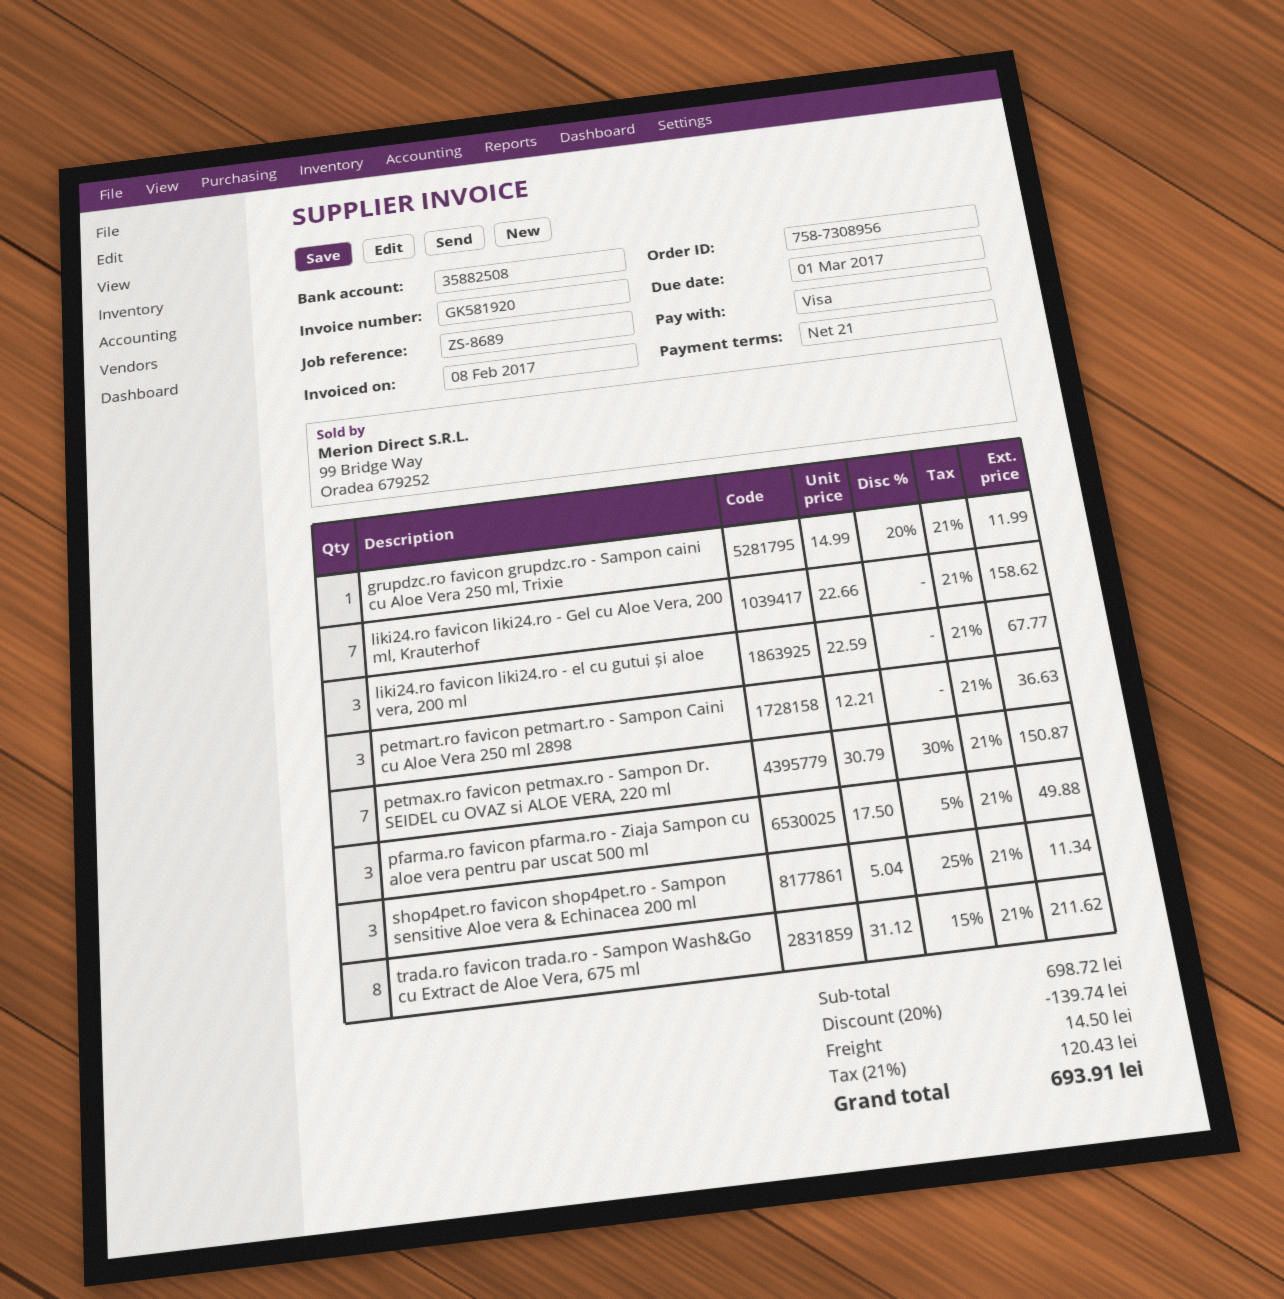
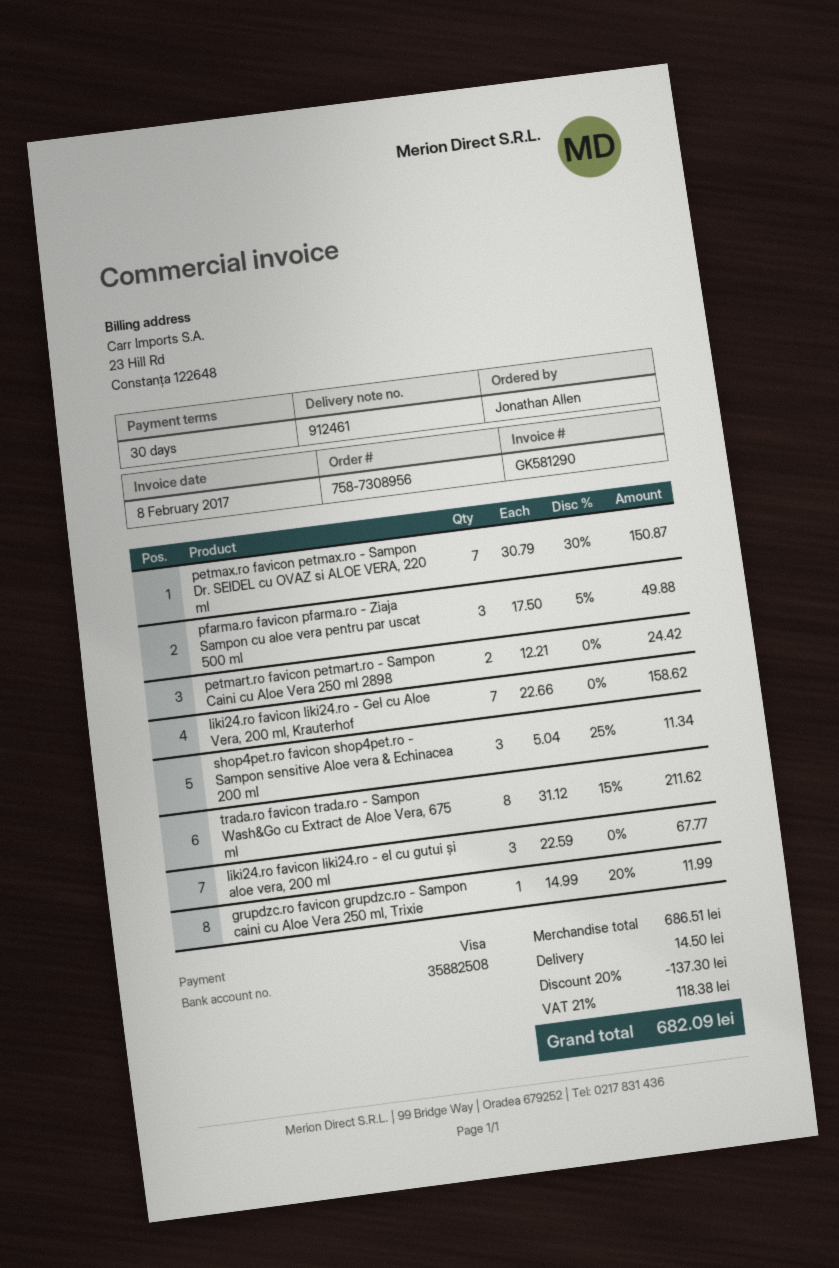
invoice number: GK581920 -> GK581290
payment terms: 21 days -> 30 days
petmart.ro favicon petmart.ro - Sampon Caini cu Aloe Vera 250 ml 2898: 3 x 12.21 = 36.63 -> 2 x 12.21 = 24.42
subtotal: 698.72 -> 686.51
discount: 20% = 139.74 -> 20% = 137.30
tax: 21% = 120.43 -> 21% = 118.38
total: 693.91 -> 682.09

